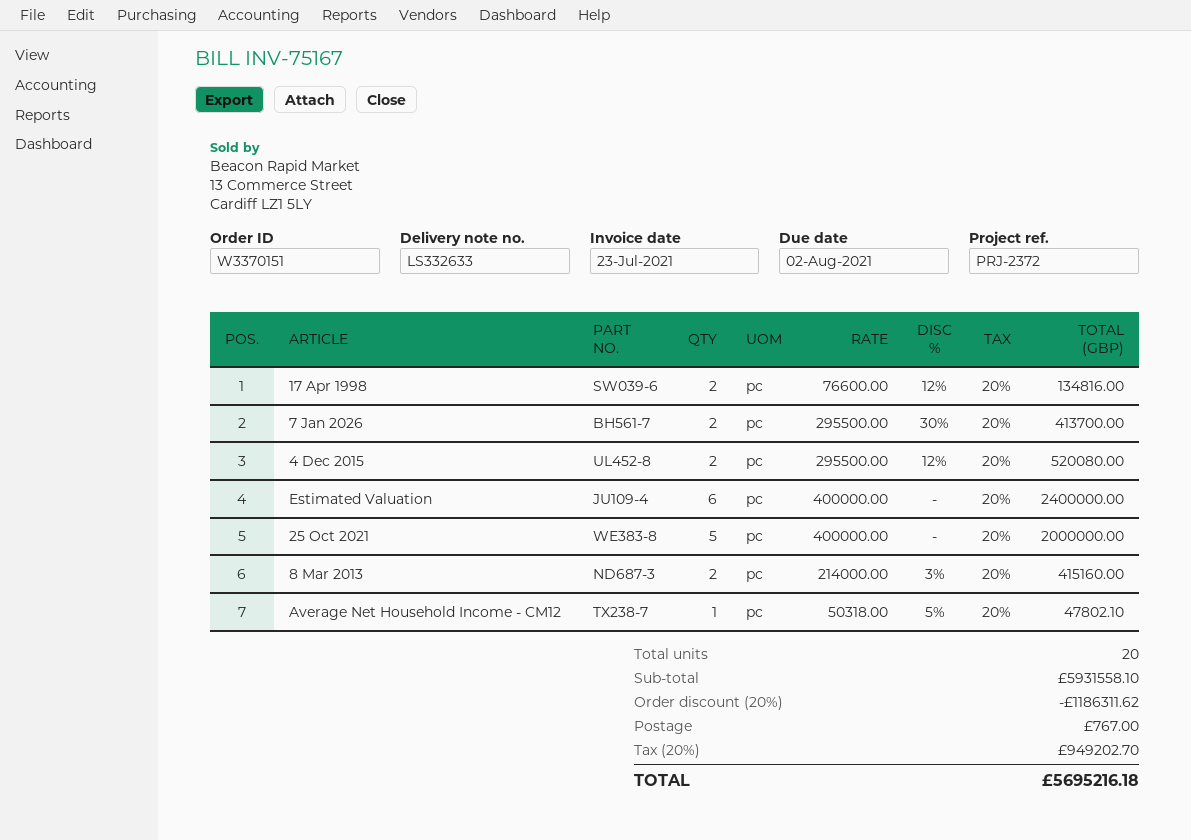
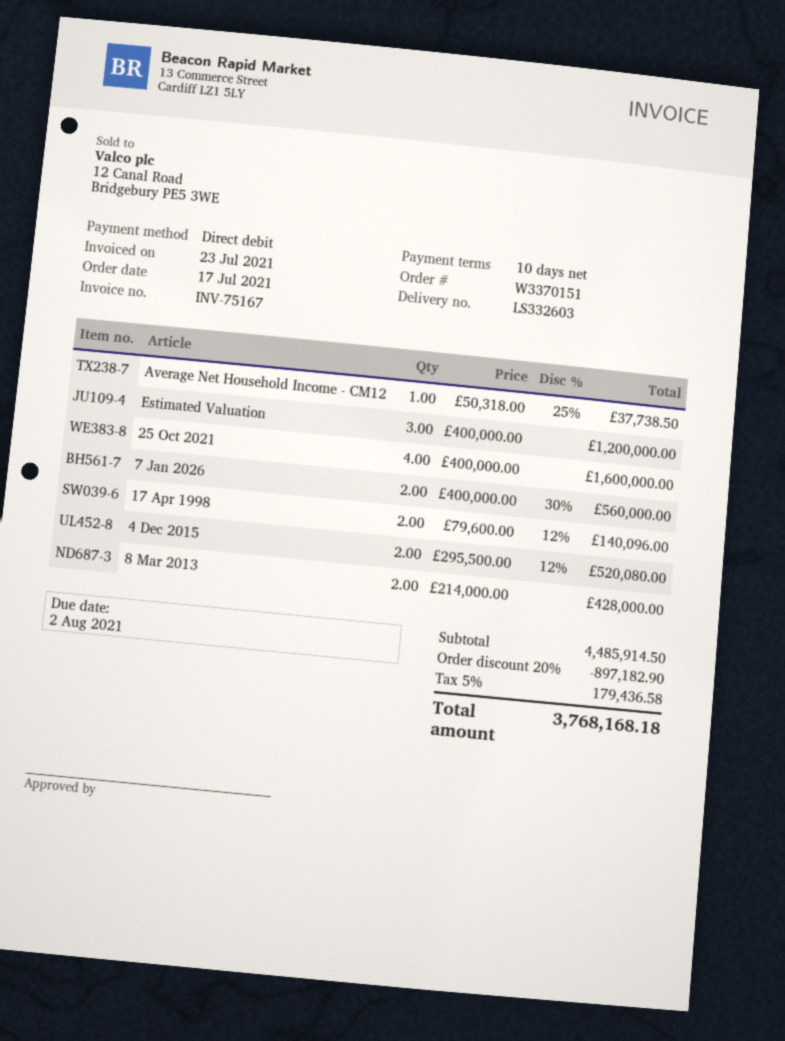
delivery note number: LS332633 -> LS332603
17 Apr 1998: 2 x 76600.00 - 12% = 134816.00 -> 2 x 79600.00 - 12% = 140096.00
7 Jan 2026: 2 x 295500.00 - 30% = 413700.00 -> 2 x 400000.00 - 30% = 560000.00
Estimated Valuation: 6 x 400000.00 = 2400000.00 -> 3 x 400000.00 = 1200000.00
25 Oct 2021: 5 x 400000.00 = 2000000.00 -> 4 x 400000.00 = 1600000.00
8 Mar 2013: 2 x 214000.00 - 3% = 415160.00 -> 2 x 214000.00 = 428000.00
Average Net Household Income - CM12: 1 x 50318.00 - 5% = 47802.10 -> 1 x 50318.00 - 25% = 37738.50
subtotal: 5931558.10 -> 4485914.50
discount: 20% = 1186311.62 -> 20% = 897182.90
shipping: 767.00 -> none
tax: 20% = 949202.70 -> 5% = 179436.58
total: 5695216.18 -> 3768168.18

